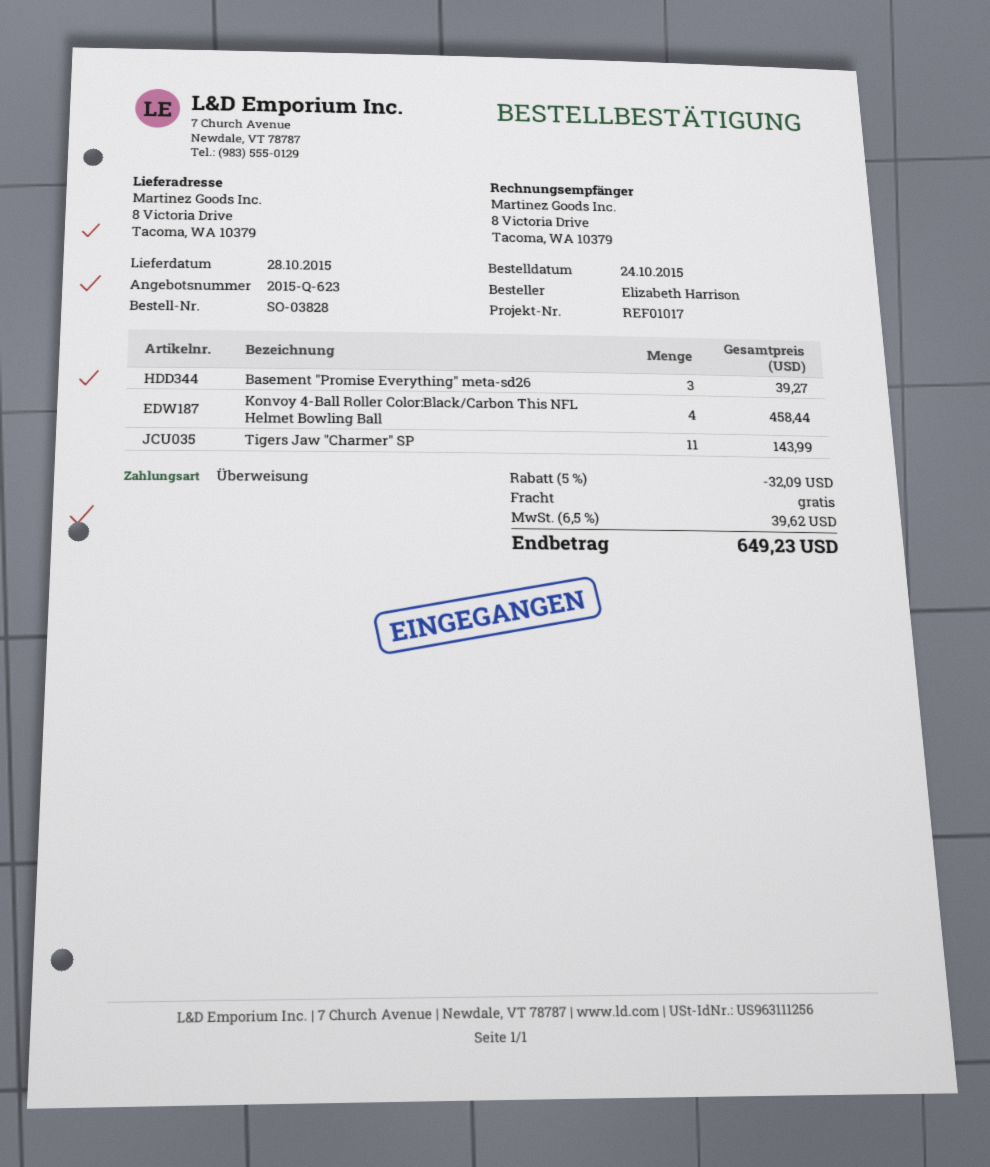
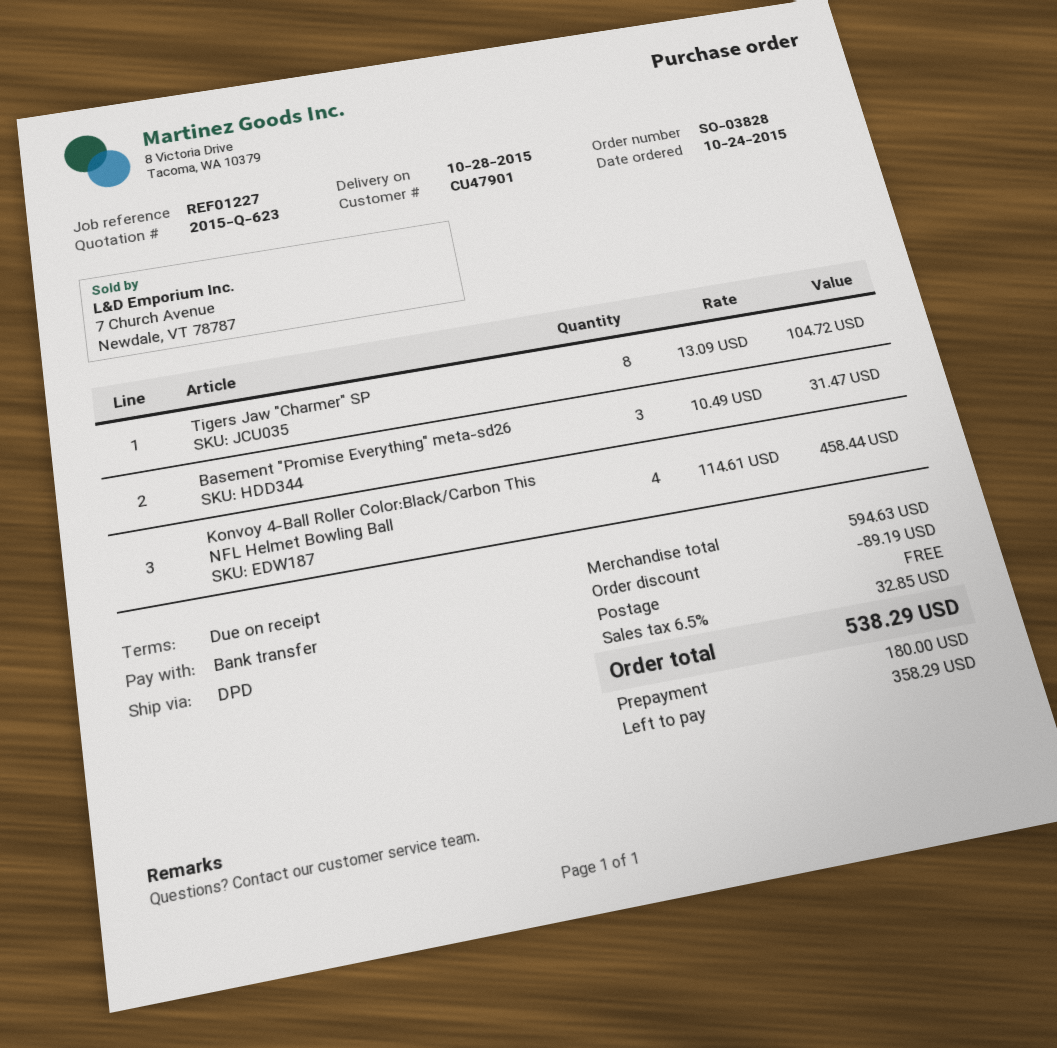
reference: REF01017 -> REF01227
Basement "Promise Everything" meta-sd26: 3 for 39.27 -> 3 for 31.47
Tigers Jaw "Charmer" SP: 11 for 143.99 -> 8 for 104.72
discount: 32.09 -> 89.19
tax: 6.5% = 39.62 -> 6.5% = 32.85
total: 649.23 -> 538.29

